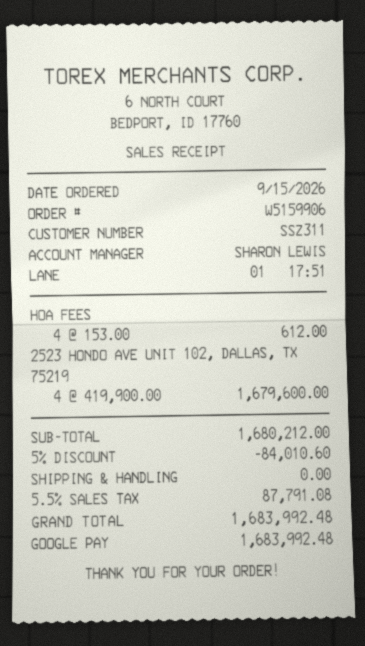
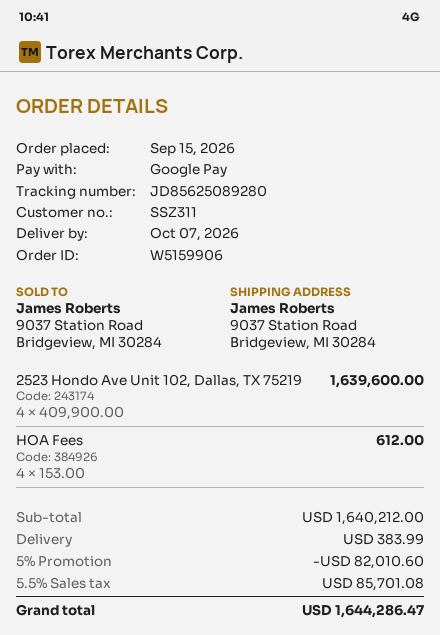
2523 HONDO AVE UNIT 102, DALLAS, TX 75219: 4 x 419900.00 = 1679600.00 -> 4 x 409900.00 = 1639600.00
subtotal: 1680212.00 -> 1640212.00
discount: 5% = 84010.60 -> 5% = 82010.60
shipping: 0.00 -> 383.99
tax: 5.5% = 87791.08 -> 5.5% = 85701.08
total: 1683992.48 -> 1644286.47

